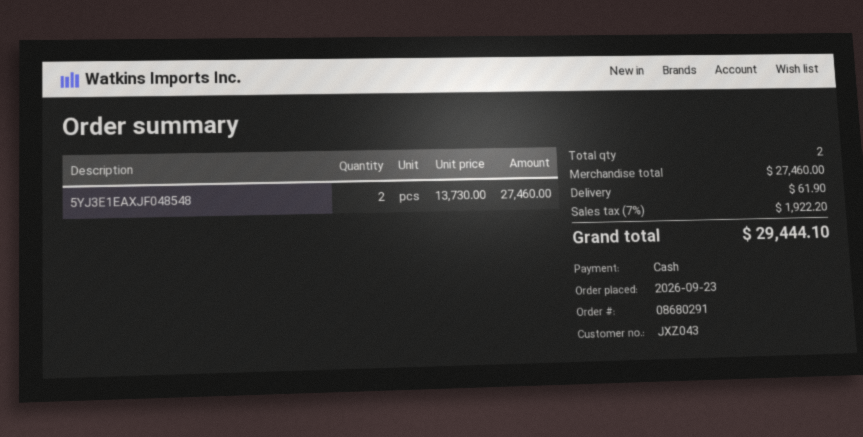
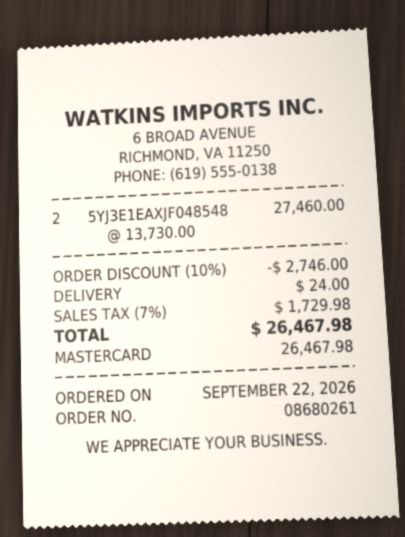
order number: 08680291 -> 08680261
order date: 2026-09-23 -> 2026-09-22
payment method: cash -> Mastercard
discount: none -> 10% = 2746.00
shipping: 61.90 -> 24.00
tax: 7% = 1922.20 -> 7% = 1729.98
total: 29444.10 -> 26467.98

